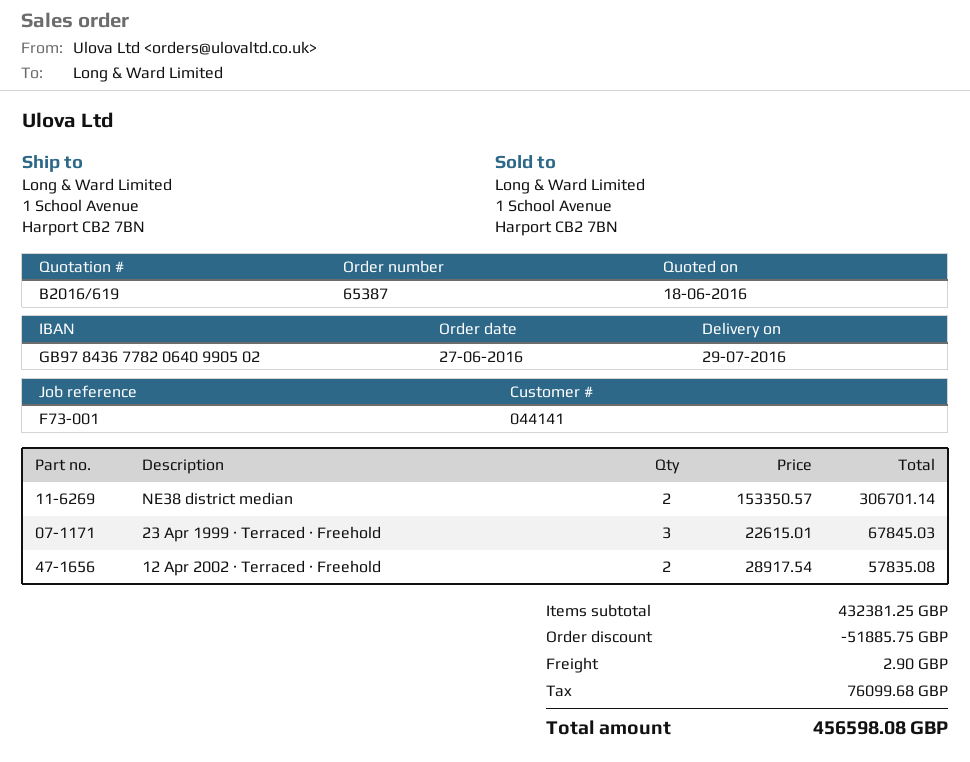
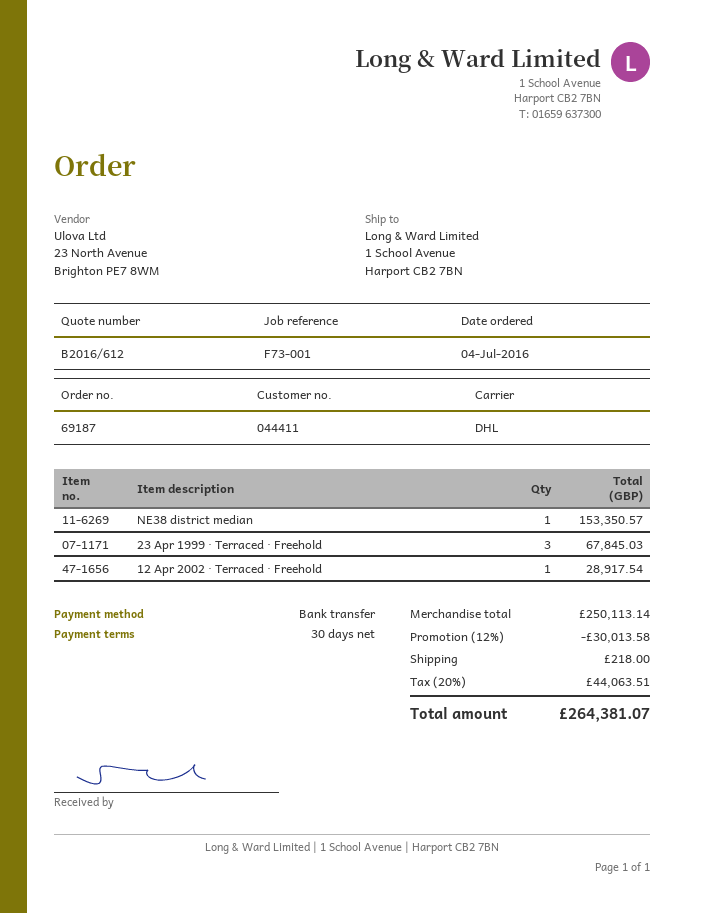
quote number: B2016/619 -> B2016/612
order number: 65387 -> 69187
order date: 2016-06-27 -> 2016-07-04
customer number: 044141 -> 044411
NE38 district median: 2 for 306701.14 -> 1 for 153350.57
12 Apr 2002 · Terraced · Freehold: 2 for 57835.08 -> 1 for 28917.54
subtotal: 432381.25 -> 250113.14
discount: 51885.75 -> 30013.58
shipping: 2.90 -> 218.00
tax: 76099.68 -> 44063.51
total: 456598.08 -> 264381.07

